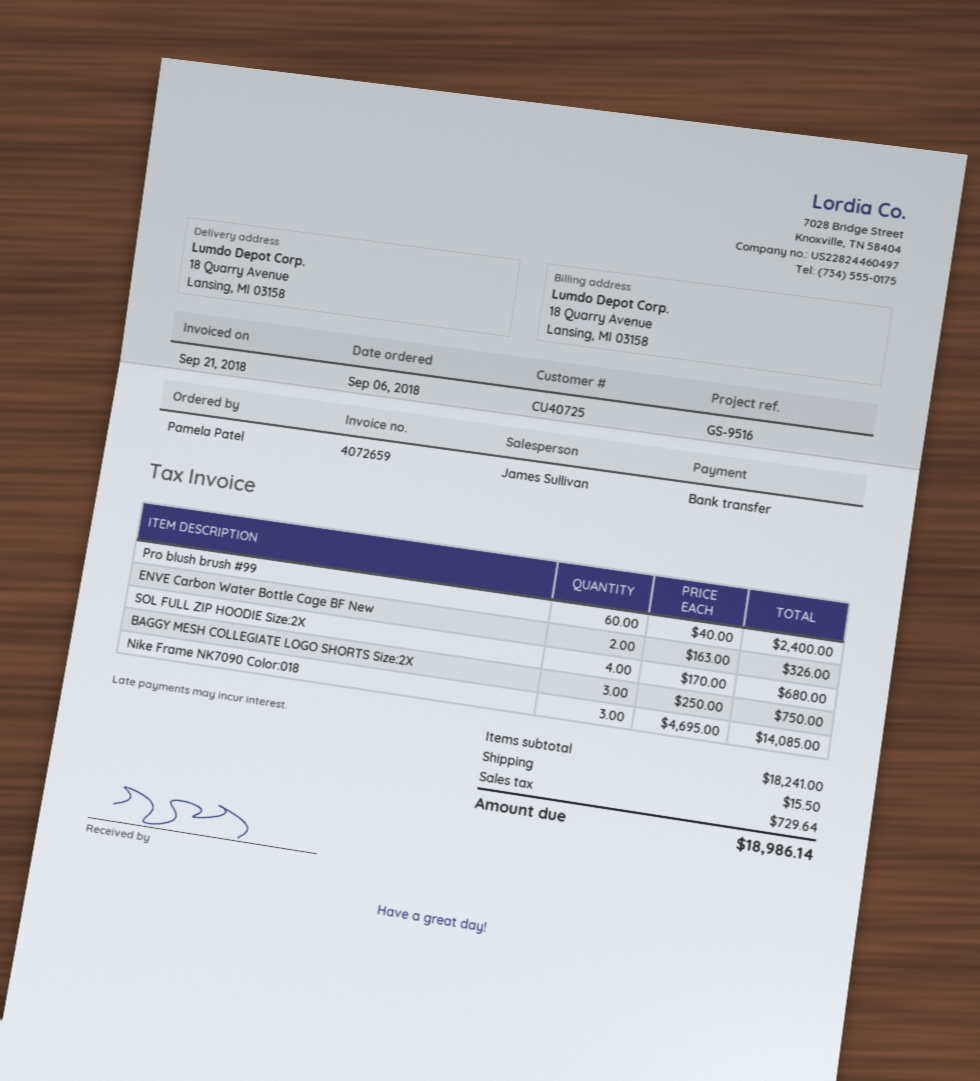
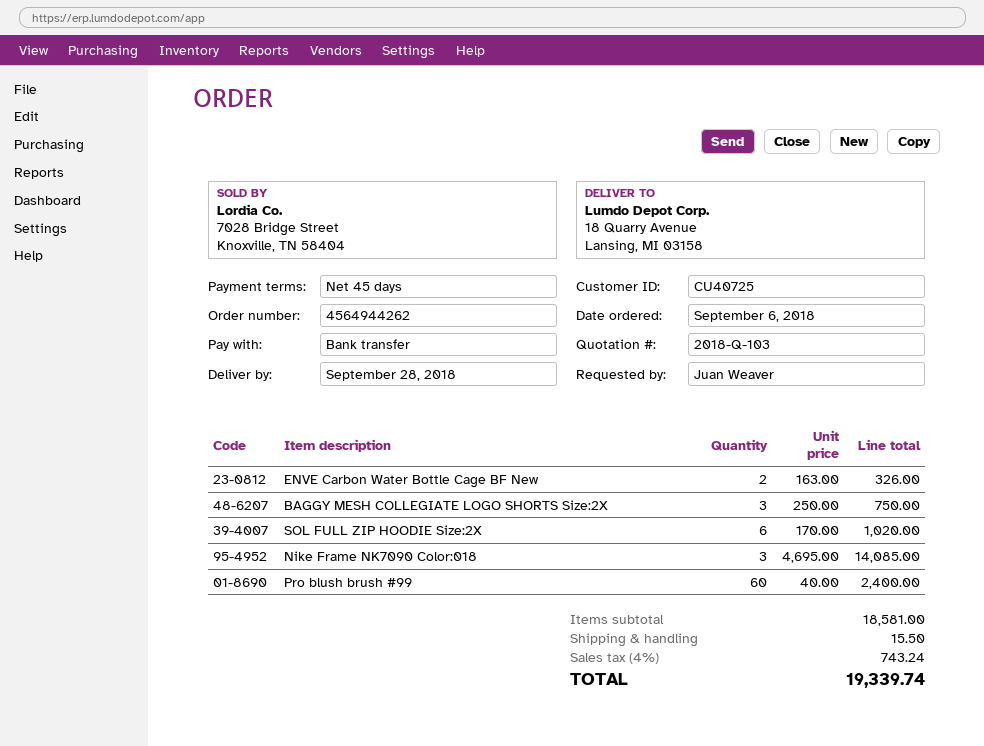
ordered by: Pamela Patel -> Juan Weaver
SOL FULL ZIP HOODIE Size:2X: 4 x 170.00 = 680.00 -> 6 x 170.00 = 1020.00
subtotal: 18241.00 -> 18581.00
tax: 729.64 -> 743.24
total: 18986.14 -> 19339.74

